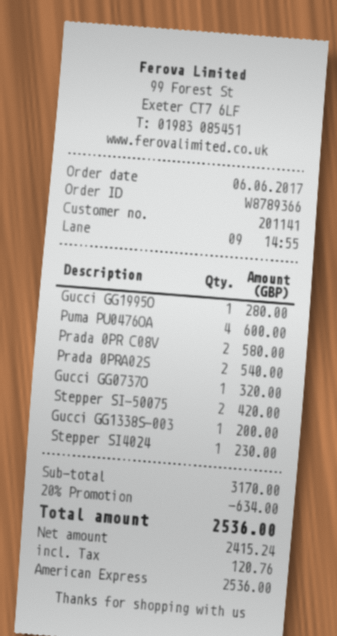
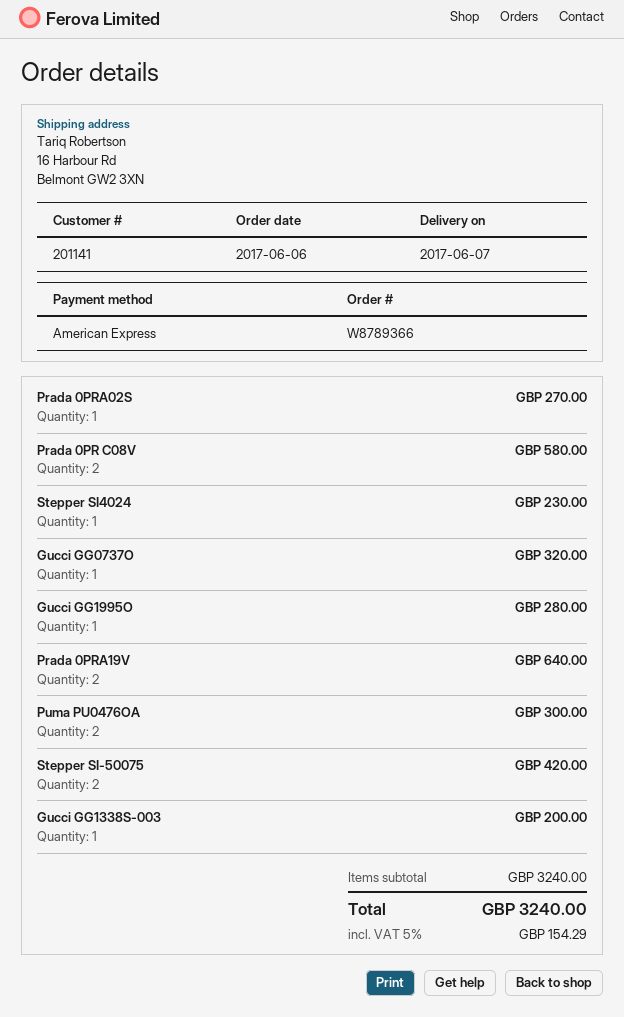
Puma PU0476OA: 4 for 600.00 -> 2 for 300.00
Prada 0PRA02S: 2 for 540.00 -> 1 for 270.00
Prada 0PRA19V: none -> 2 for 640.00
subtotal: 3170.00 -> 3240.00
discount: 20% = 634.00 -> none
tax: 120.76 -> 154.29
total: 2536.00 -> 3240.00

